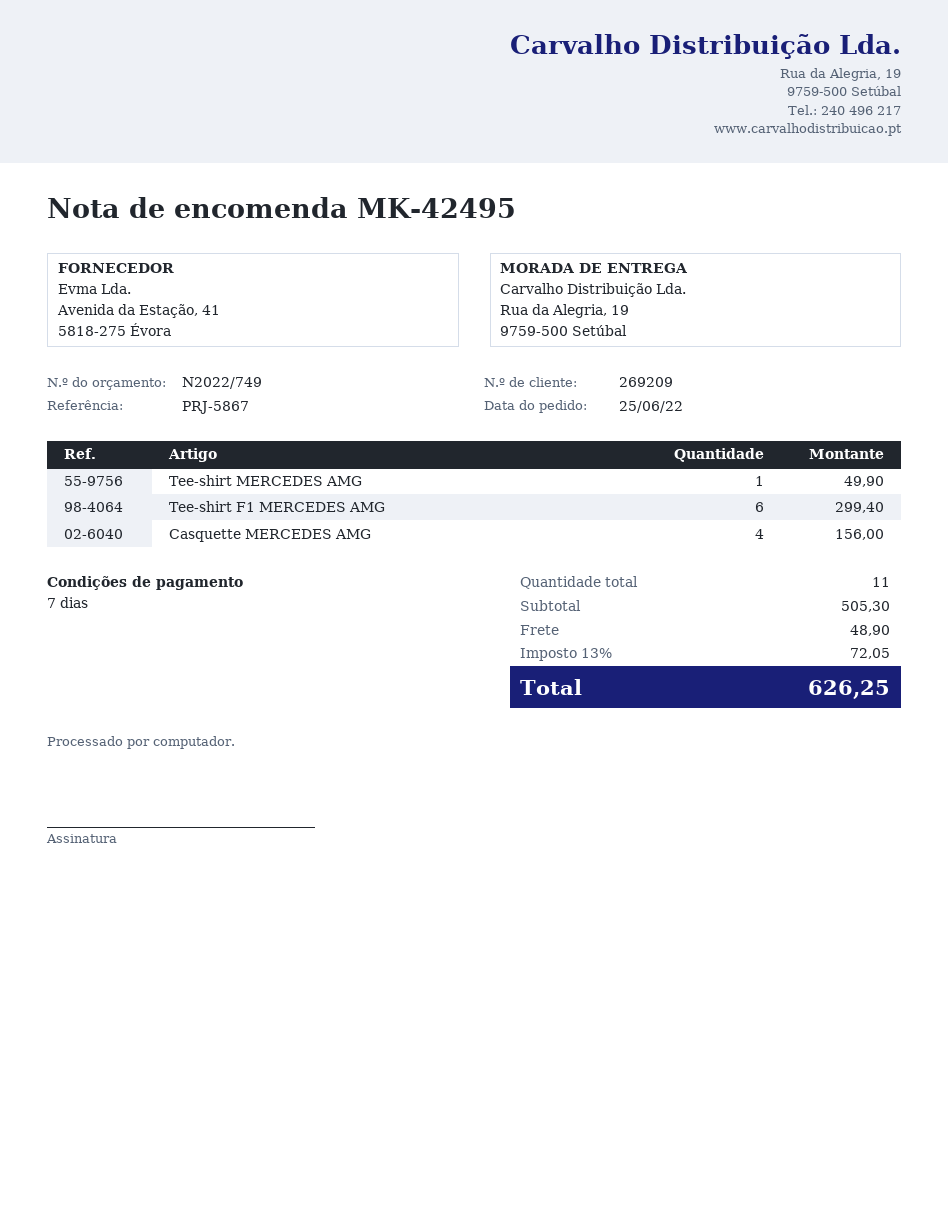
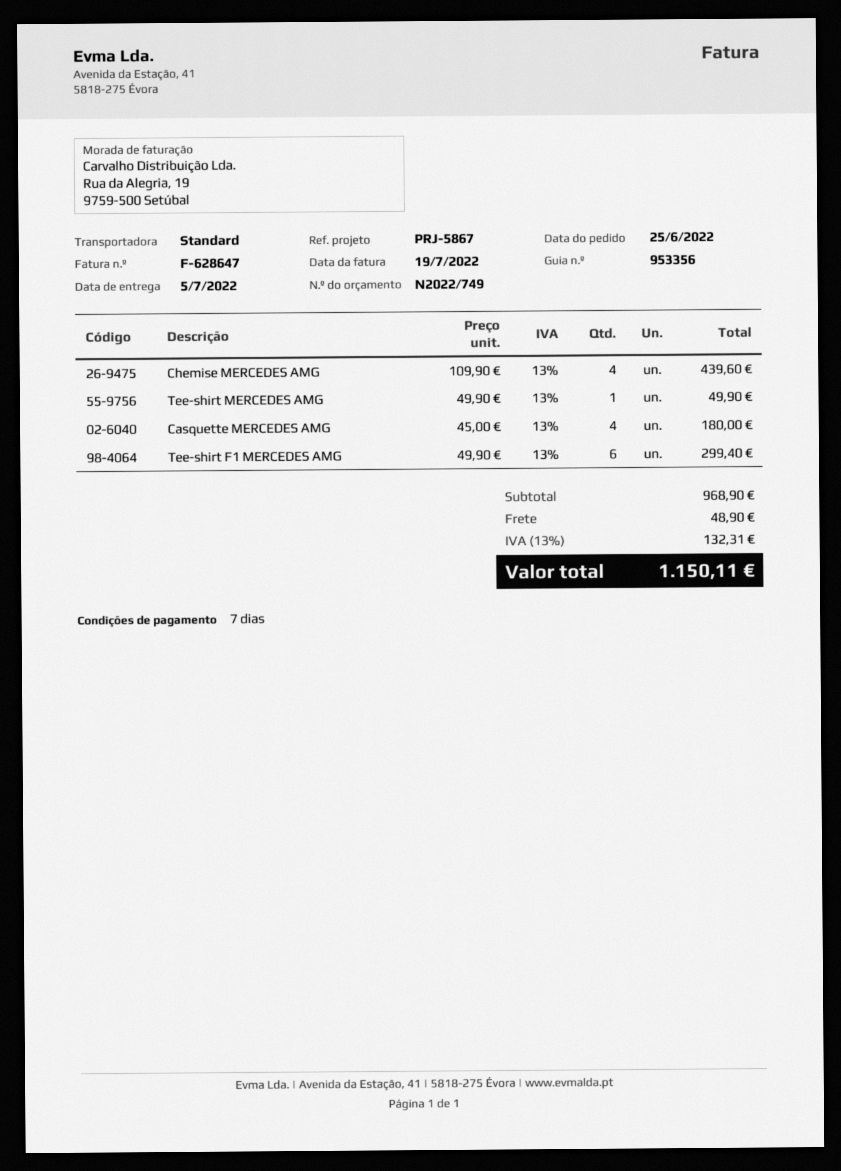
Casquette MERCEDES AMG: 4 for 156.00 -> 4 for 180.00
Chemise MERCEDES AMG: none -> 4 for 439.60
subtotal: 505.30 -> 968.90
tax: 13% = 72.05 -> 13% = 132.31
total: 626.25 -> 1150.11

